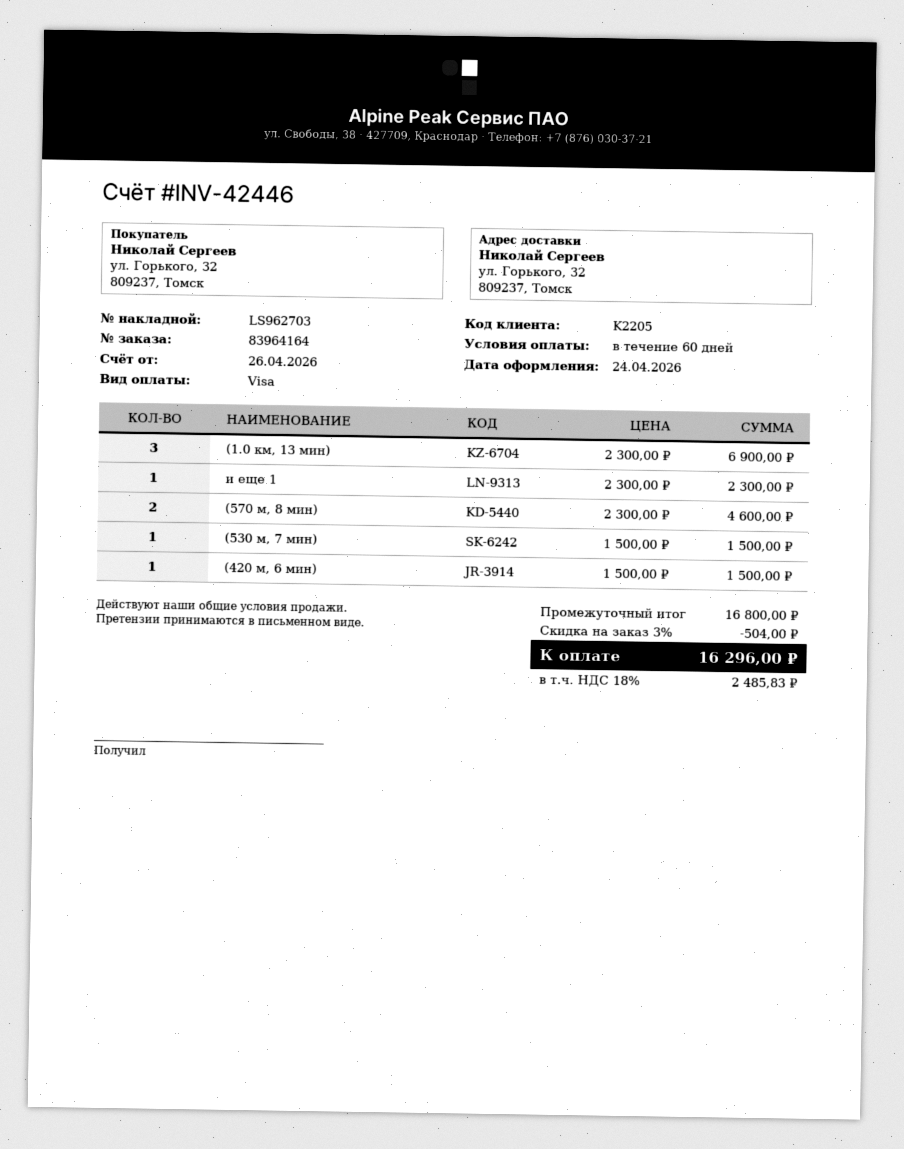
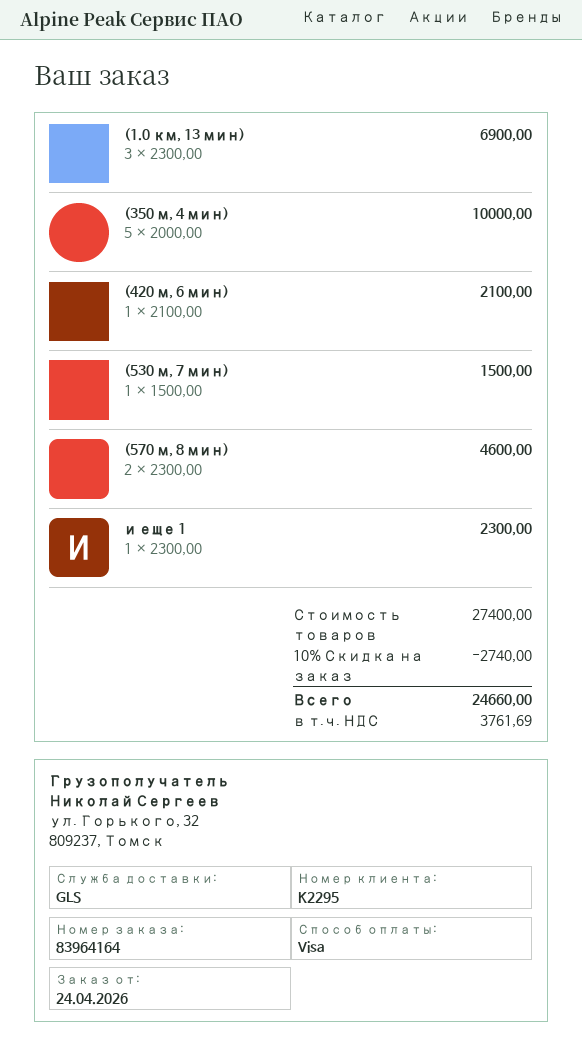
customer number: K2205 -> K2295
(420 м, 6 мин): 1 x 1500.00 = 1500.00 -> 1 x 2100.00 = 2100.00
(350 м, 4 мин): none -> 5 x 2000.00 = 10000.00
subtotal: 16800.00 -> 27400.00
discount: 3% = 504.00 -> 10% = 2740.00
tax: 2485.83 -> 3761.69
total: 16296.00 -> 24660.00

